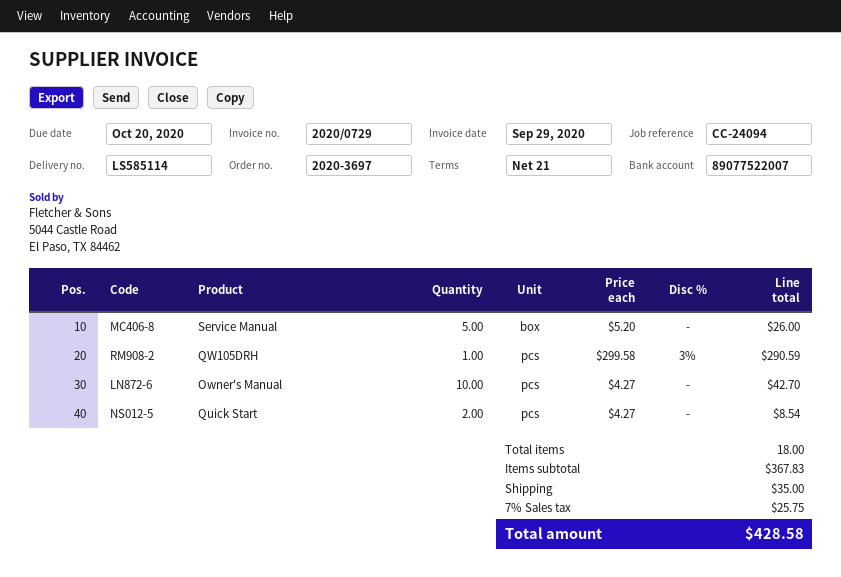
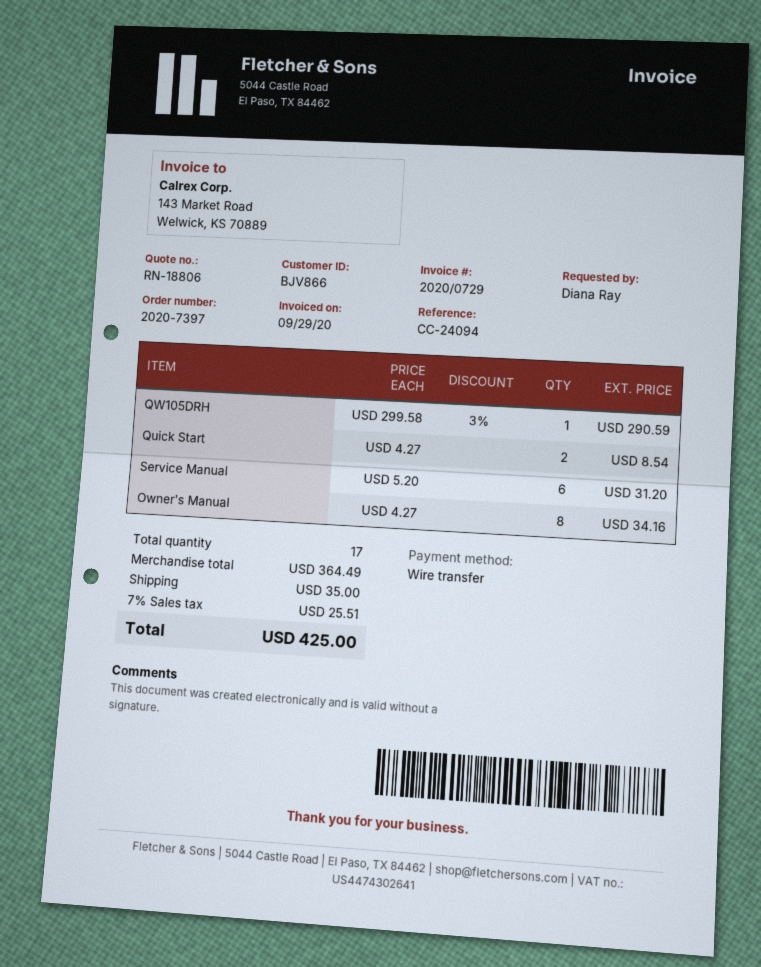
order number: 2020-3697 -> 2020-7397
Service Manual: 5 x 5.20 = 26.00 -> 6 x 5.20 = 31.20
Owner's Manual: 10 x 4.27 = 42.70 -> 8 x 4.27 = 34.16
total quantity: 18 -> 17
subtotal: 367.83 -> 364.49
tax: 7% = 25.75 -> 7% = 25.51
total: 428.58 -> 425.00

